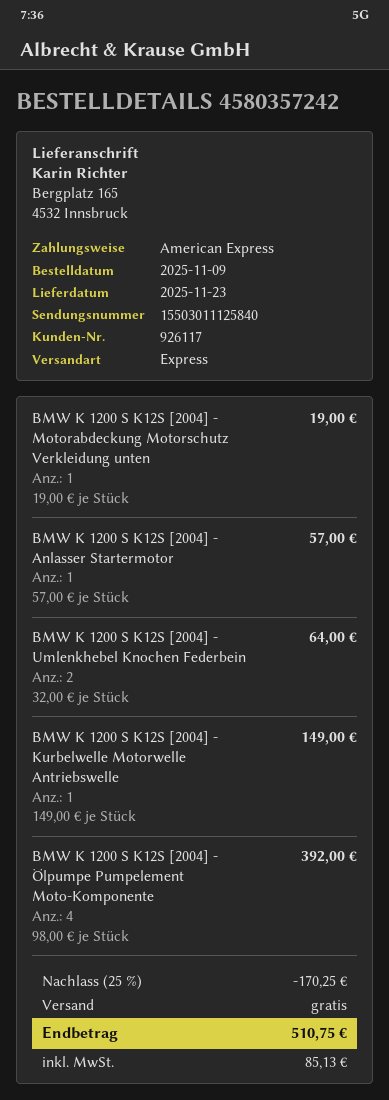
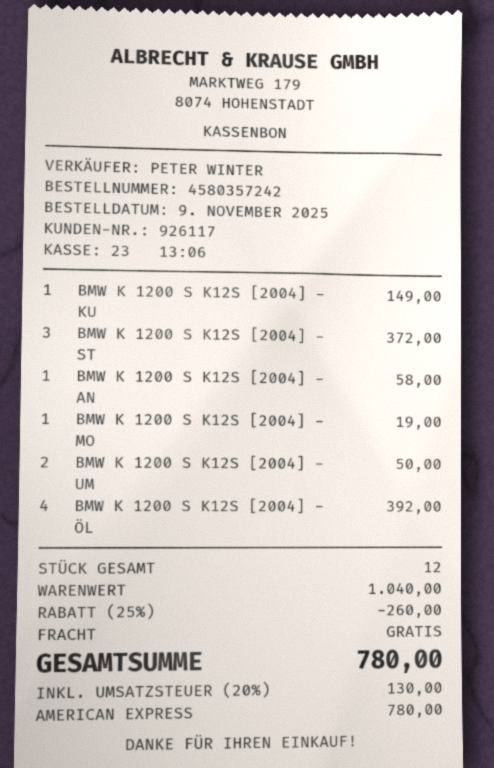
BMW K 1200 S K12S [2004] - Anlasser Startermotor: 1 for 57.00 -> 1 for 58.00
BMW K 1200 S K12S [2004] - Umlenkhebel Knochen Federbein: 2 for 64.00 -> 2 for 50.00
BMW K 1200 S K12S [2004] - ST: none -> 3 for 372.00
discount: 25% = 170.25 -> 25% = 260.00
tax: 85.13 -> 130.00
total: 510.75 -> 780.00

